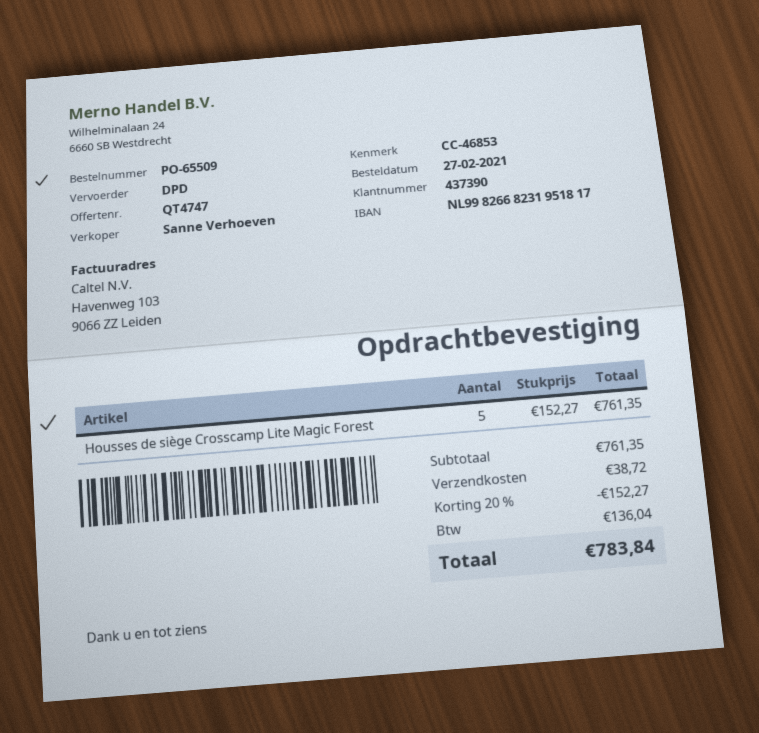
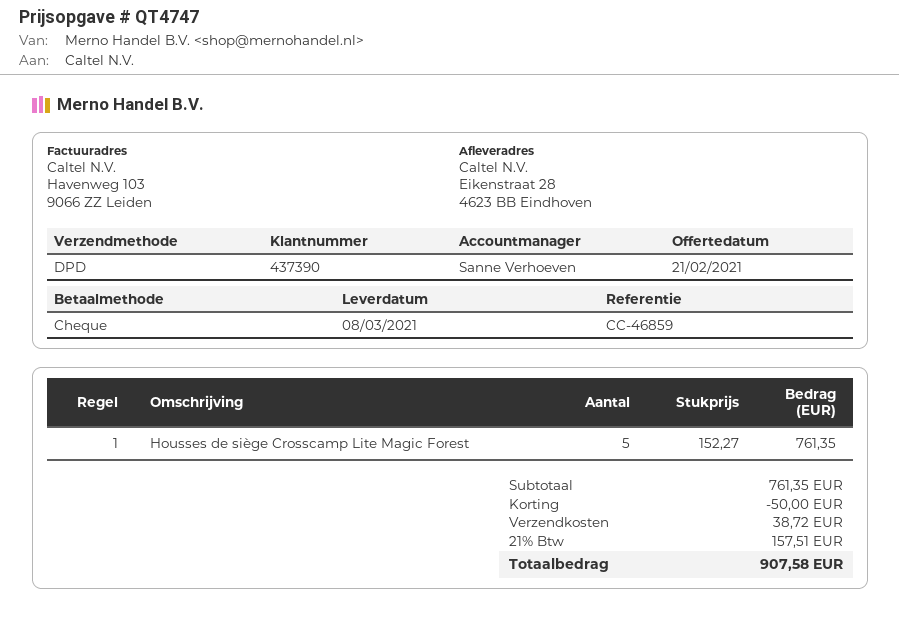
reference: CC-46853 -> CC-46859
discount: 152.27 -> 50.00
tax: 136.04 -> 157.51
total: 783.84 -> 907.58

